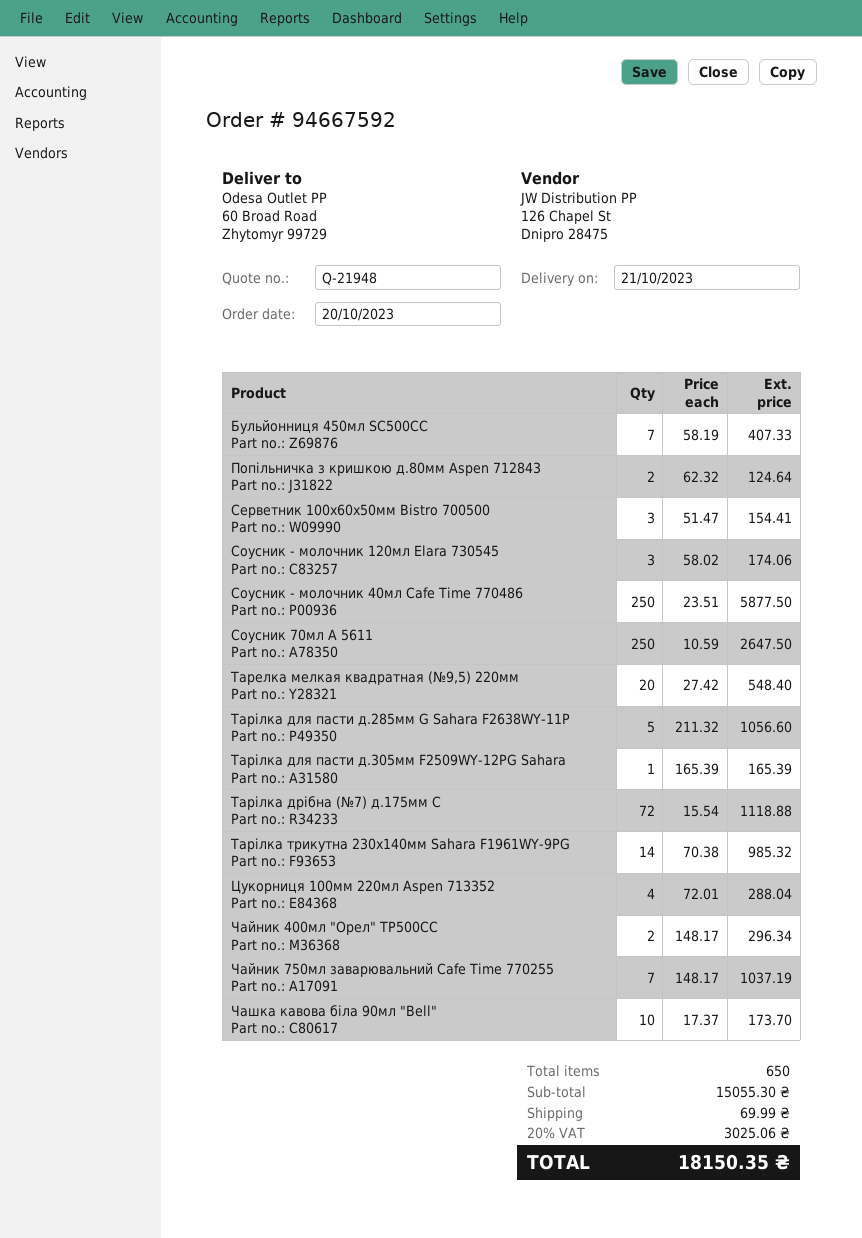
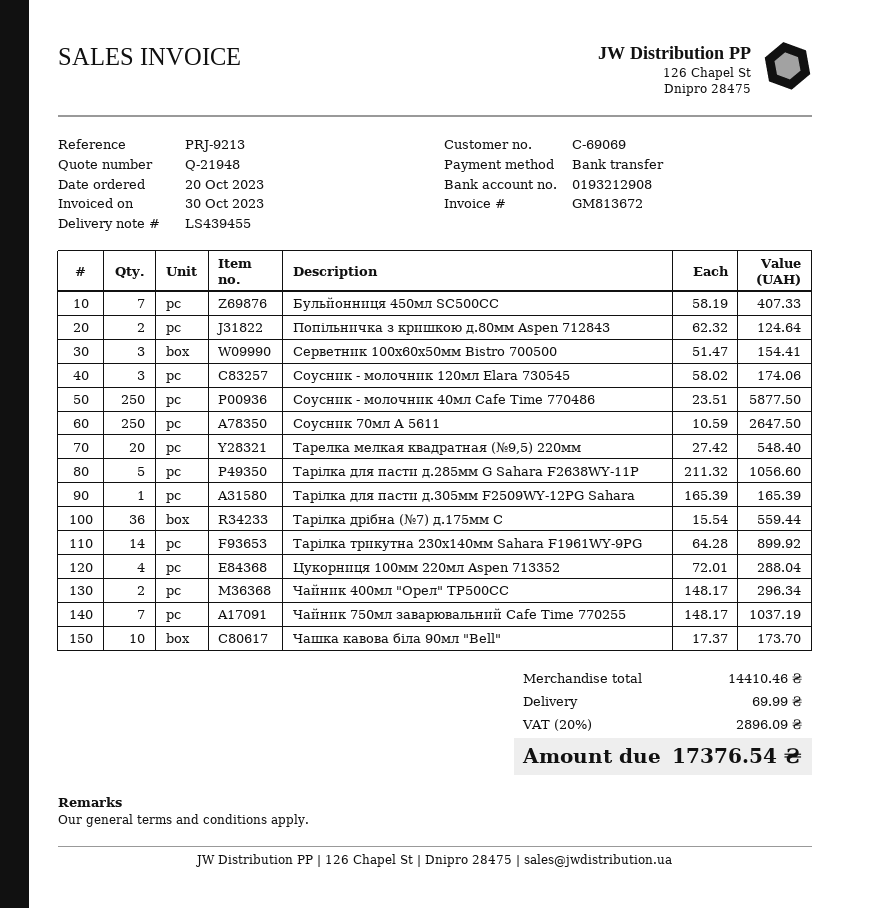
Тарілка дрібна (№7) д.175мм С: 72 x 15.54 = 1118.88 -> 36 x 15.54 = 559.44
Тарілка трикутна 230х140мм Sahara F1961WY-9PG: 14 x 70.38 = 985.32 -> 14 x 64.28 = 899.92
subtotal: 15055.30 -> 14410.46
tax: 20% = 3025.06 -> 20% = 2896.09
total: 18150.35 -> 17376.54

